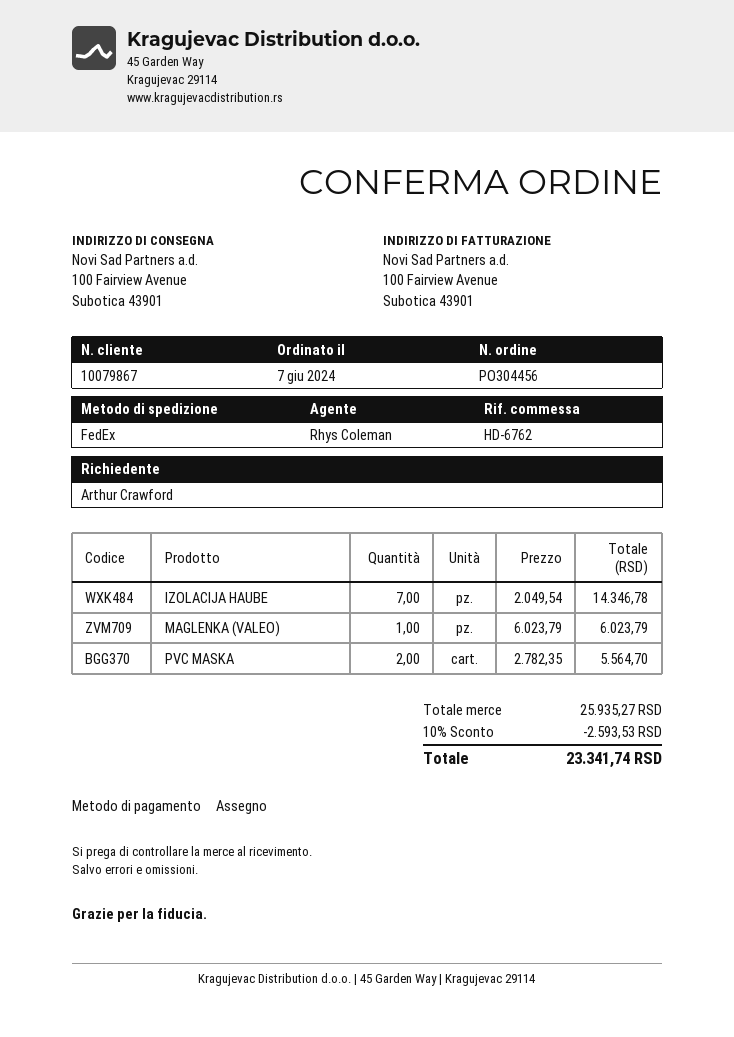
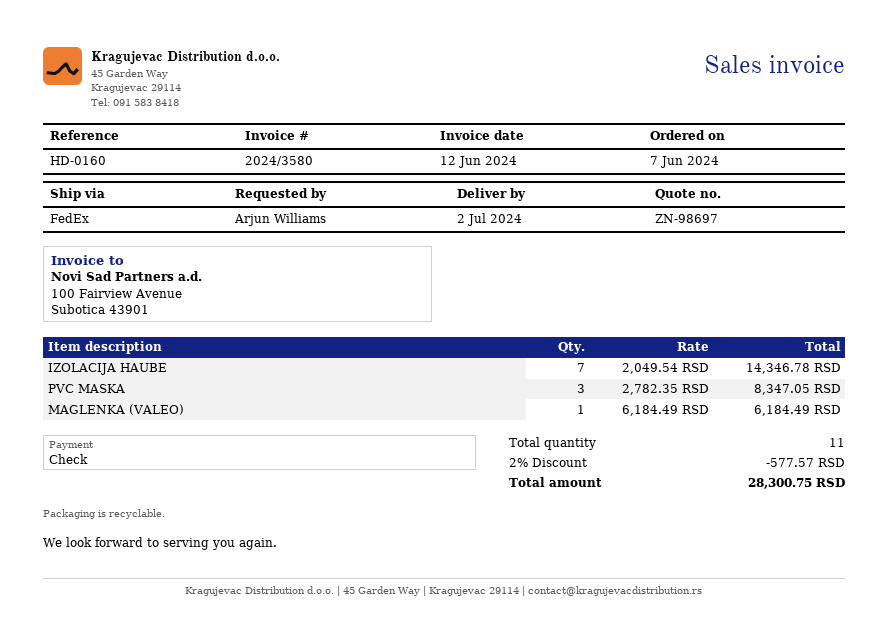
reference: HD-6762 -> HD-0160
ordered by: Arthur Crawford -> Arjun Williams
MAGLENKA (VALEO): 1 x 6023.79 = 6023.79 -> 1 x 6184.49 = 6184.49
PVC MASKA: 2 x 2782.35 = 5564.70 -> 3 x 2782.35 = 8347.05
discount: 10% = 2593.53 -> 2% = 577.57
total: 23341.74 -> 28300.75

